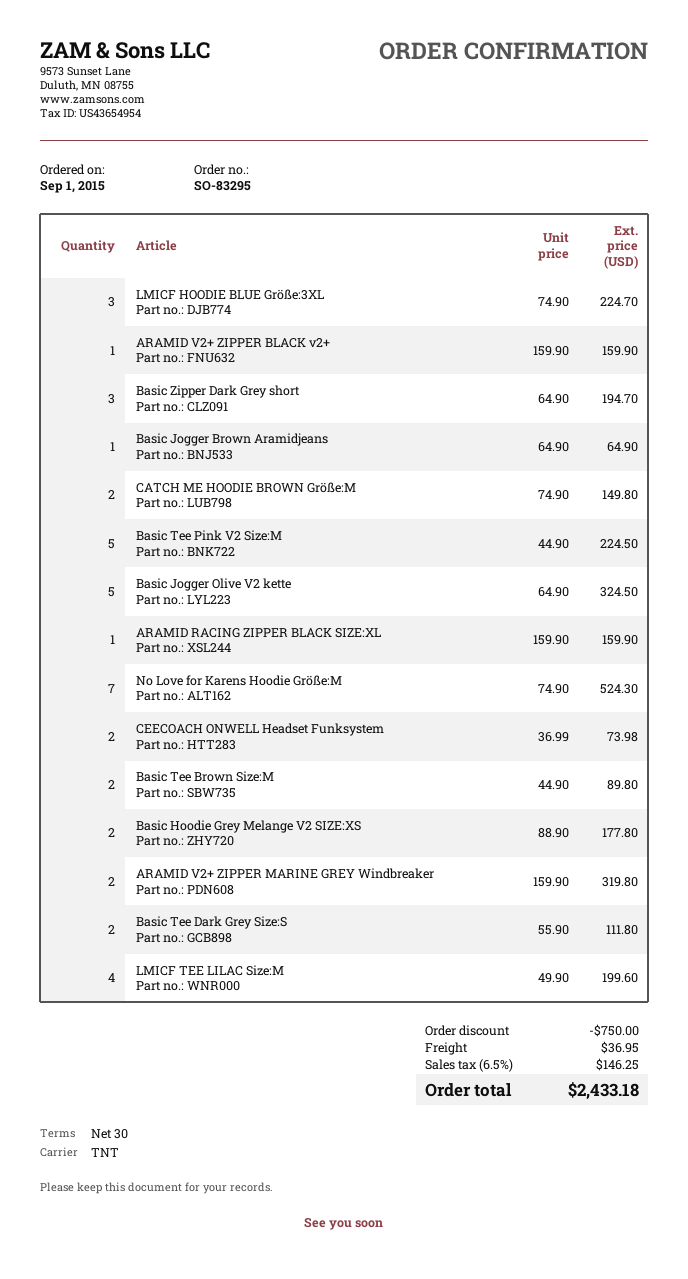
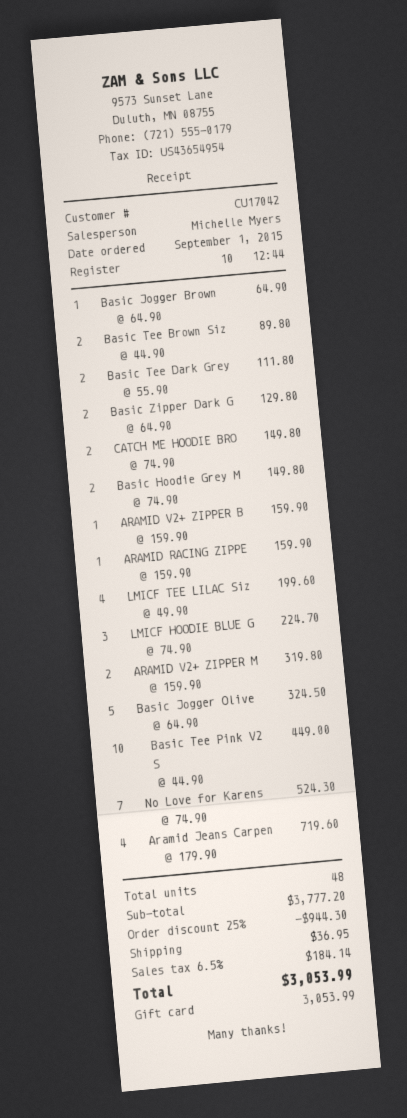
Basic Zipper Dark Grey short: 3 x 64.90 = 194.70 -> 2 x 64.90 = 129.80
Basic Tee Pink V2 Size:M: 5 x 44.90 = 224.50 -> 10 x 44.90 = 449.00
CEECOACH ONWELL Headset Funksystem: 2 x 36.99 = 73.98 -> none
Basic Hoodie Grey Melange V2 SIZE:XS: 2 x 88.90 = 177.80 -> 2 x 74.90 = 149.80
Aramid Jeans Carpen: none -> 4 x 179.90 = 719.60
discount: 750.00 -> 944.30
tax: 6.5% = 146.25 -> 6.5% = 184.14
total: 2433.18 -> 3053.99

